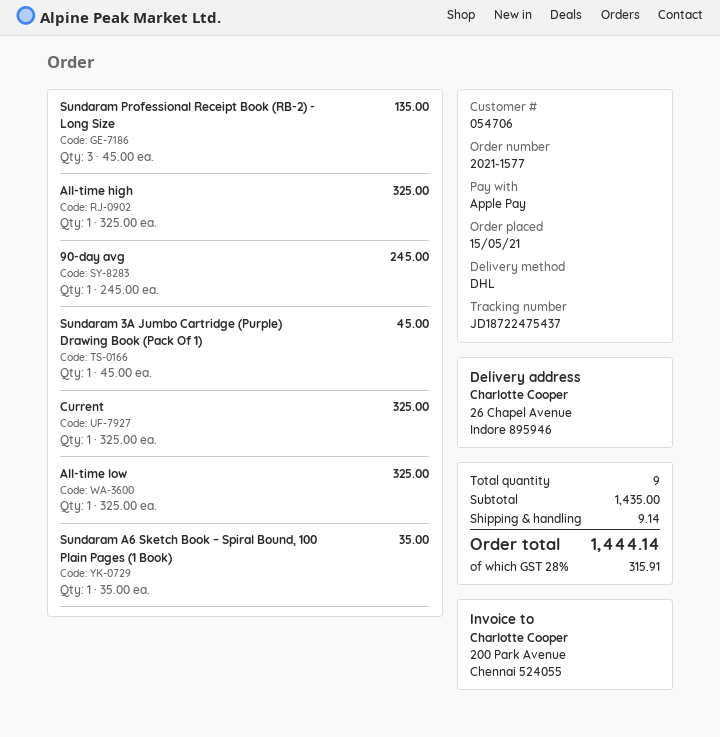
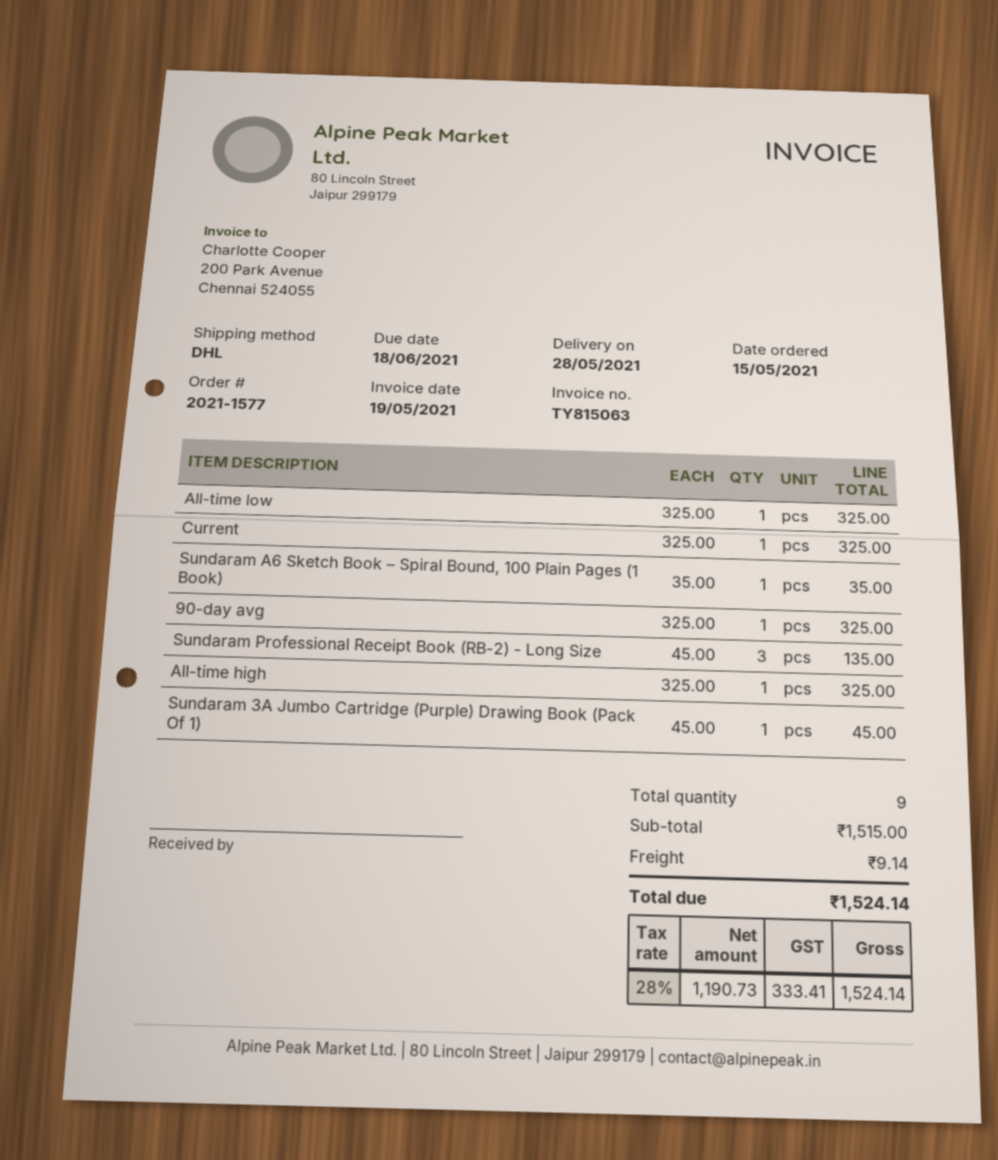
90-day avg: 1 x 245.00 = 245.00 -> 1 x 325.00 = 325.00
subtotal: 1435.00 -> 1515.00
tax: 28% = 315.91 -> 28% = 333.41
total: 1444.14 -> 1524.14

